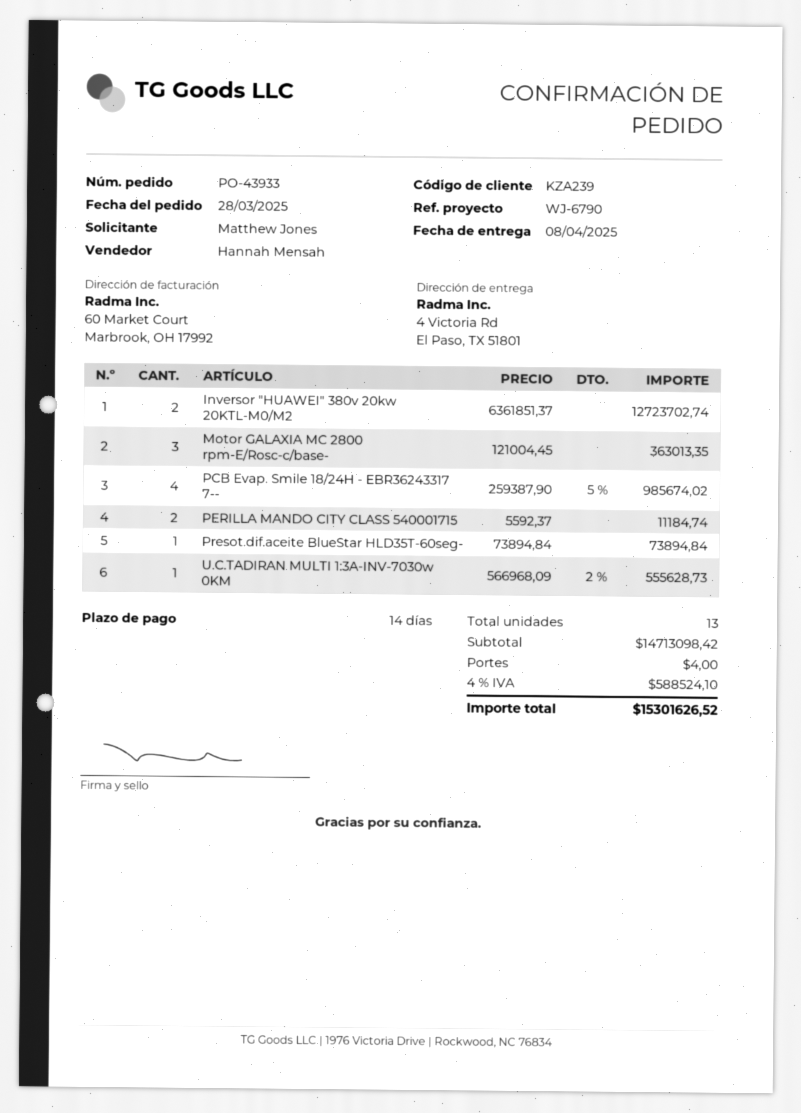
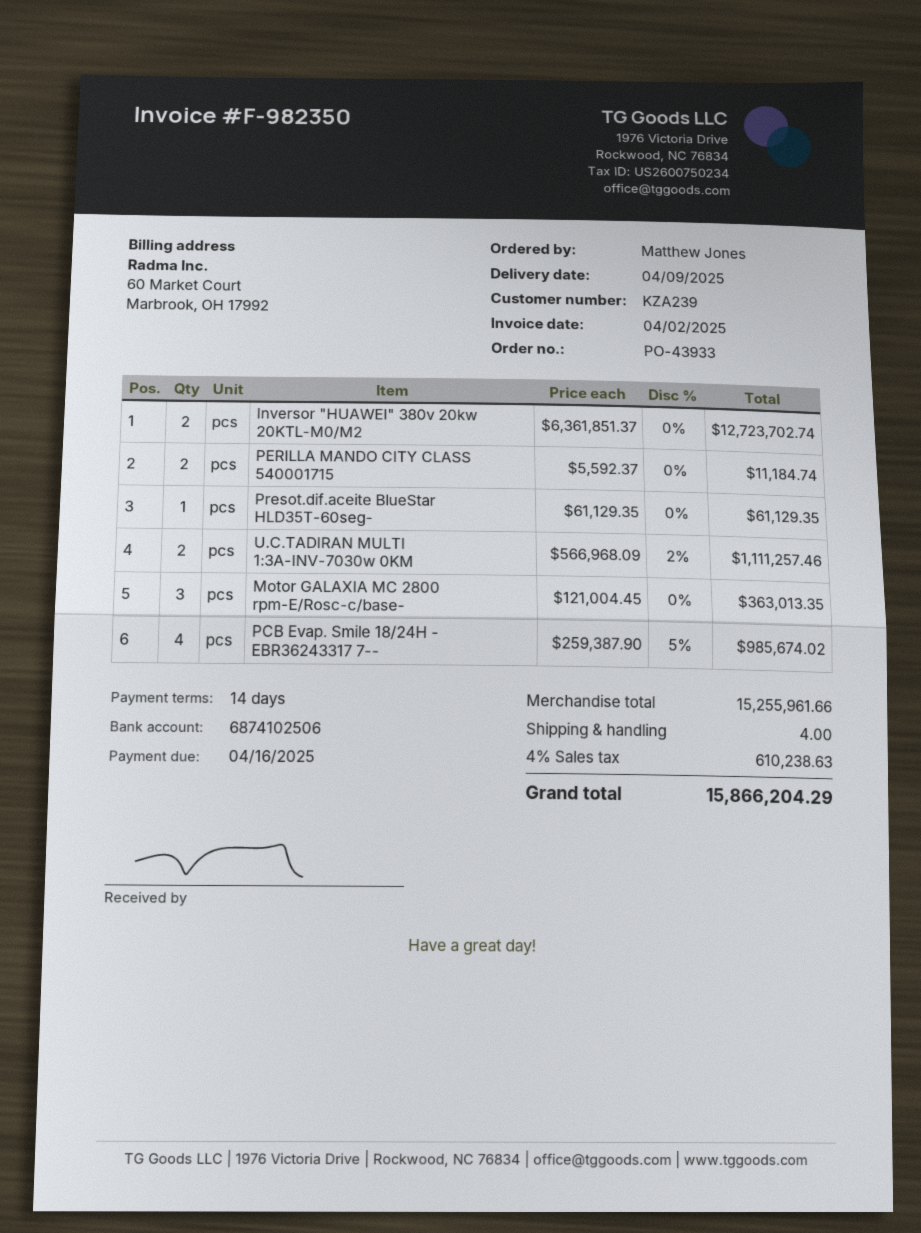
delivery date: 2025-04-08 -> 2025-04-09
Presot.dif.aceite BlueStar HLD35T-60seg-: 1 x 73894.84 = 73894.84 -> 1 x 61129.35 = 61129.35
U.C.TADIRAN MULTI 1:3A-INV-7030w 0KM: 1 x 566968.09 - 2% = 555628.73 -> 2 x 566968.09 - 2% = 1111257.46
subtotal: 14713098.42 -> 15255961.66
tax: 4% = 588524.10 -> 4% = 610238.63
total: 15301626.52 -> 15866204.29

